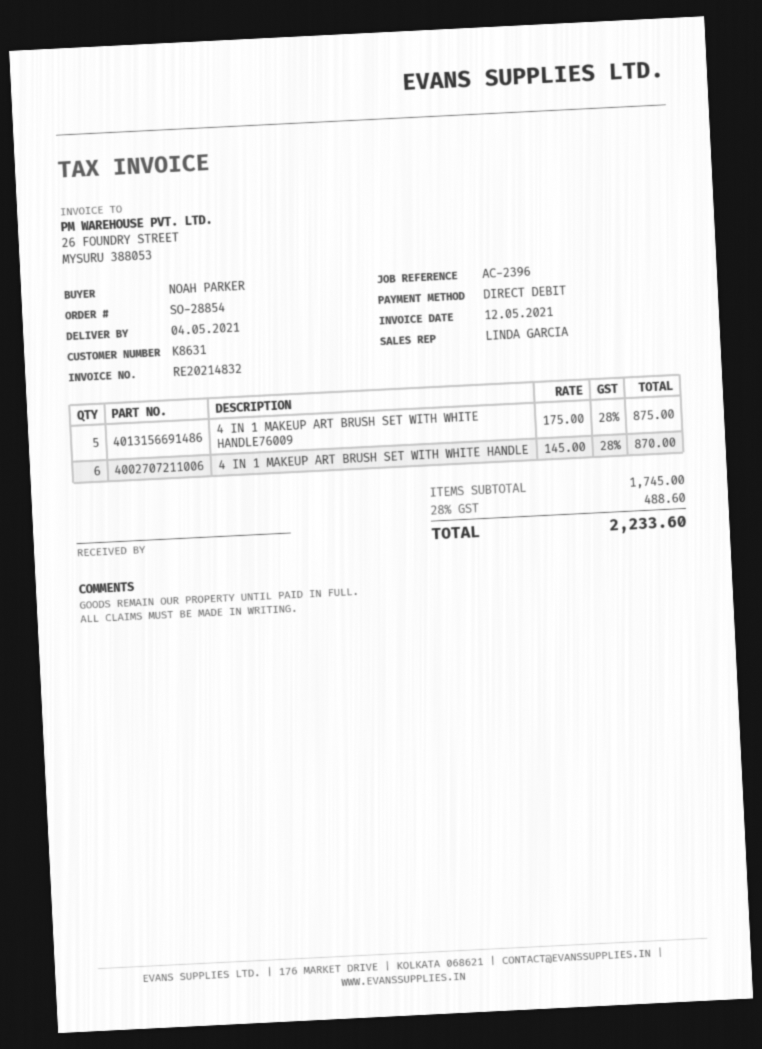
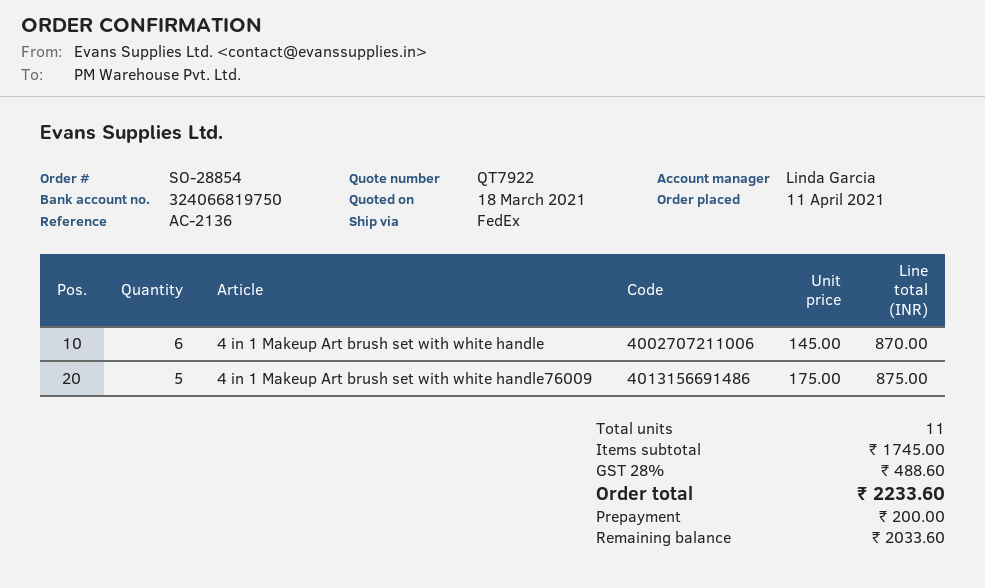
reference: AC-2396 -> AC-2136

